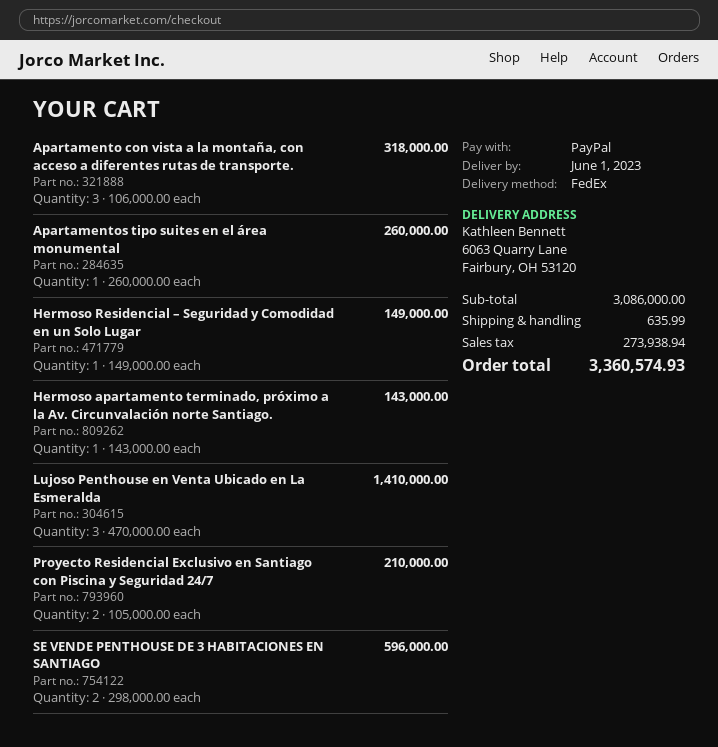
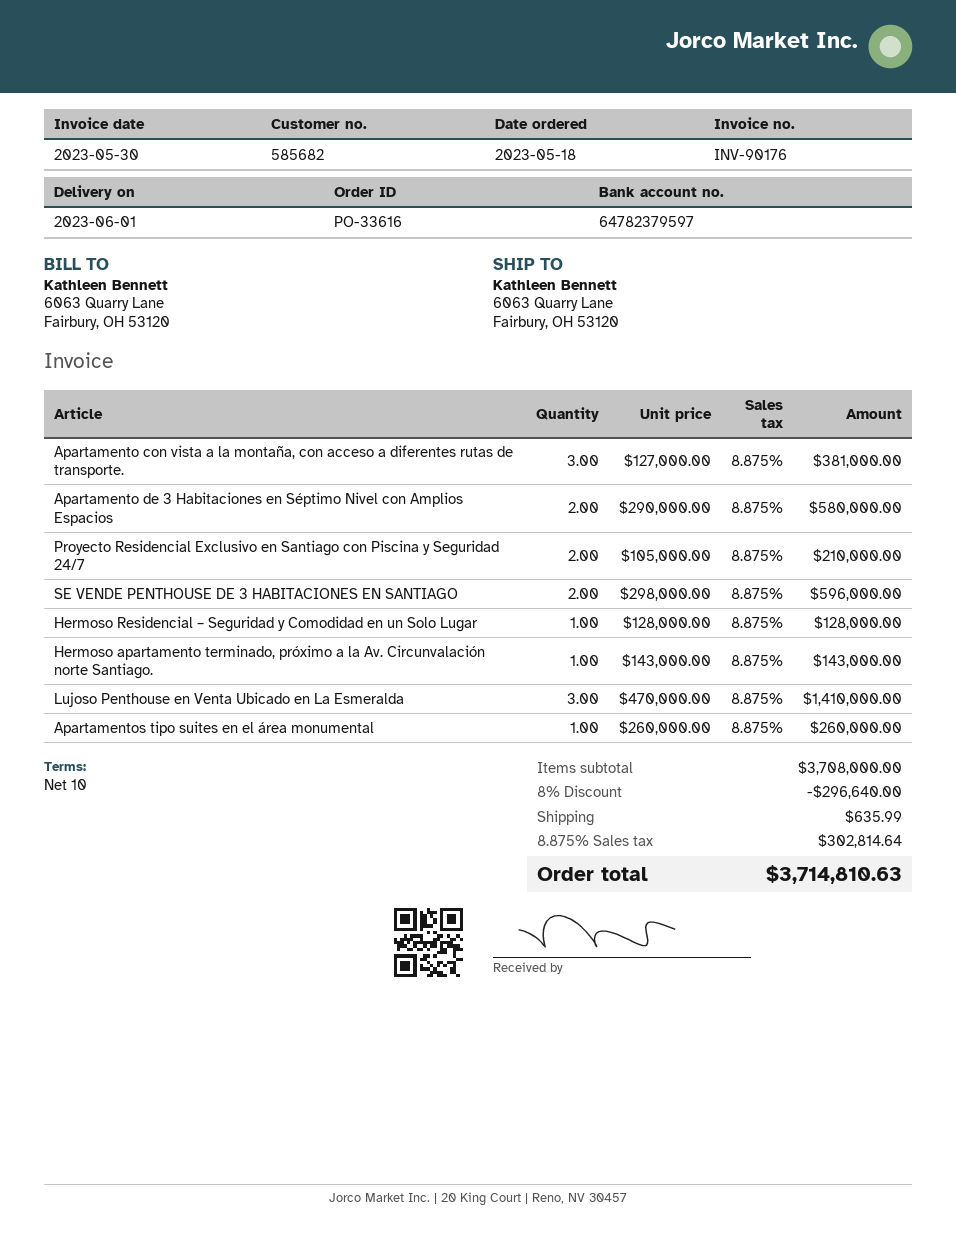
Apartamento con vista a la montaña, con acceso a diferentes rutas de transporte.: 3 x 106000.00 = 318000.00 -> 3 x 127000.00 = 381000.00
Hermoso Residencial – Seguridad y Comodidad en un Solo Lugar: 1 x 149000.00 = 149000.00 -> 1 x 128000.00 = 128000.00
Apartamento de 3 Habitaciones en Séptimo Nivel con Amplios Espacios: none -> 2 x 290000.00 = 580000.00
subtotal: 3086000.00 -> 3708000.00
discount: none -> 8% = 296640.00
tax: 273938.94 -> 302814.64
total: 3360574.93 -> 3714810.63

